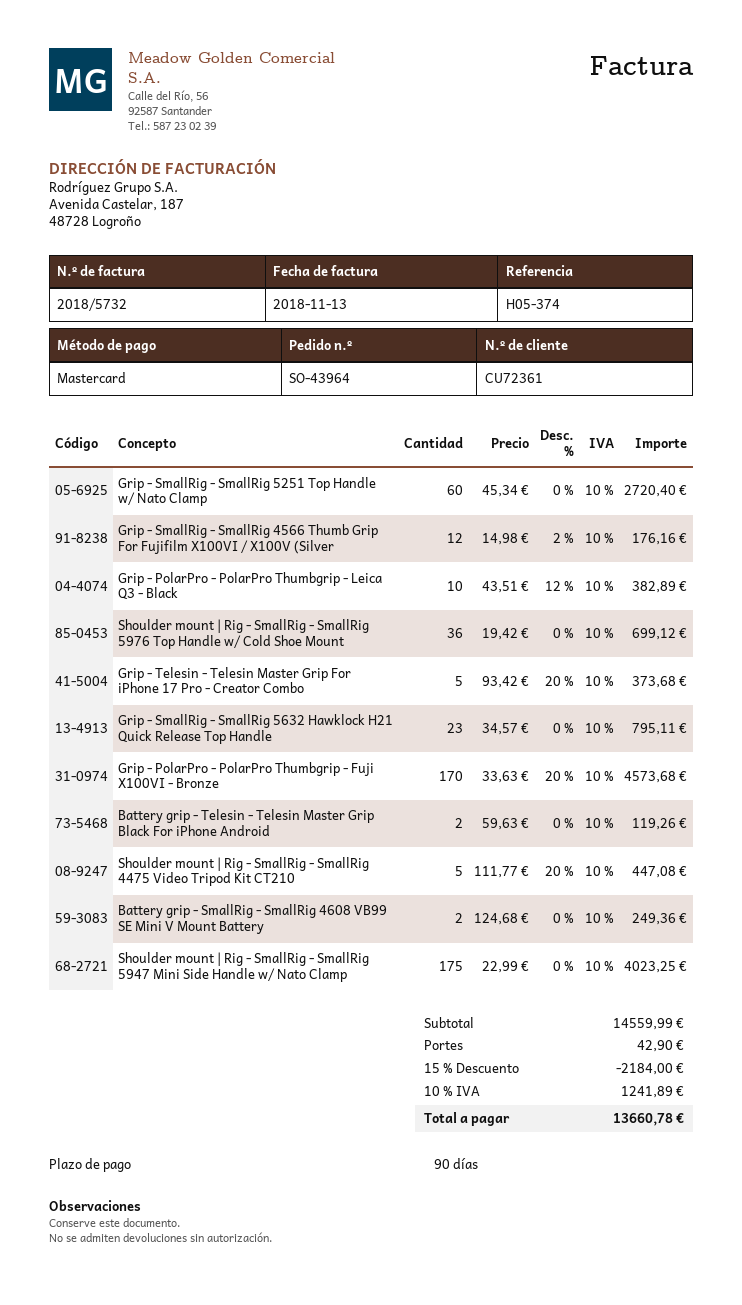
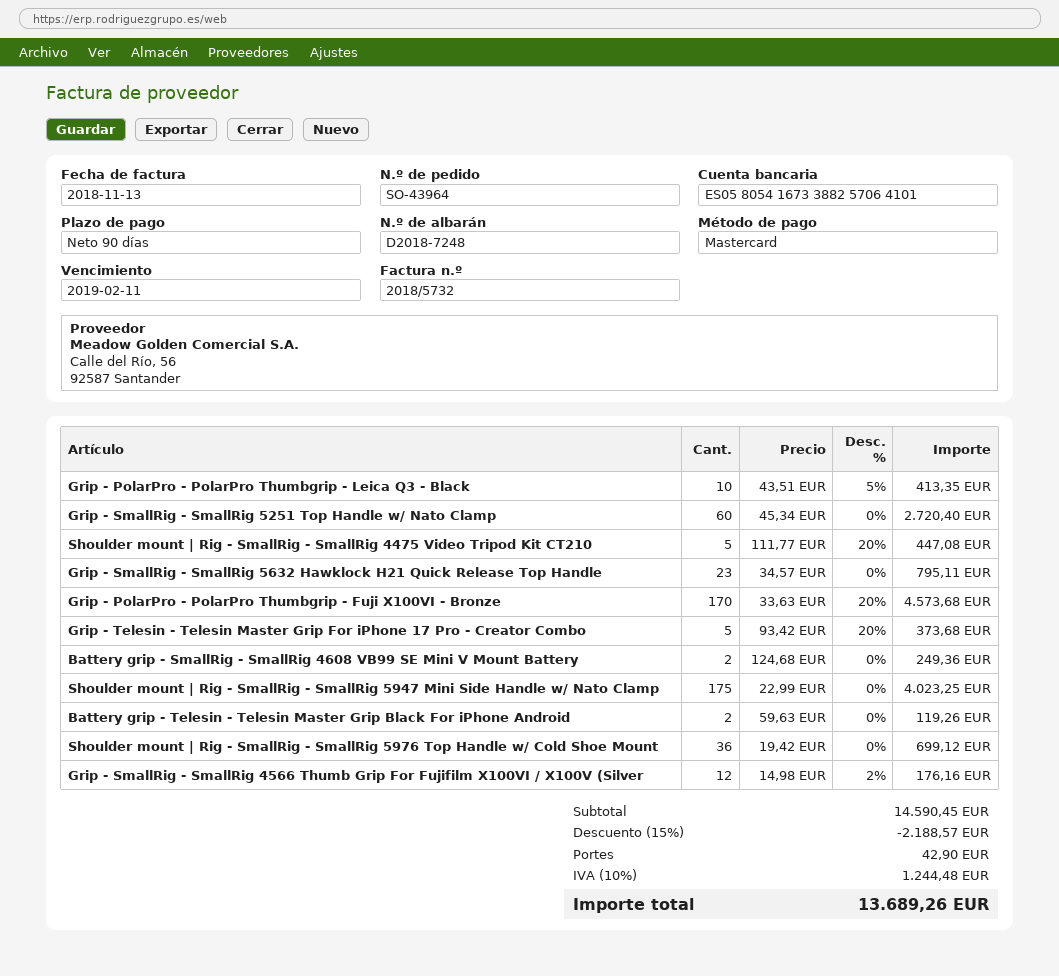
Grip - PolarPro - PolarPro Thumbgrip - Leica Q3 - Black: 10 x 43.51 - 12% = 382.89 -> 10 x 43.51 - 5% = 413.35
subtotal: 14559.99 -> 14590.45
discount: 15% = 2184.00 -> 15% = 2188.57
tax: 10% = 1241.89 -> 10% = 1244.48
total: 13660.78 -> 13689.26

